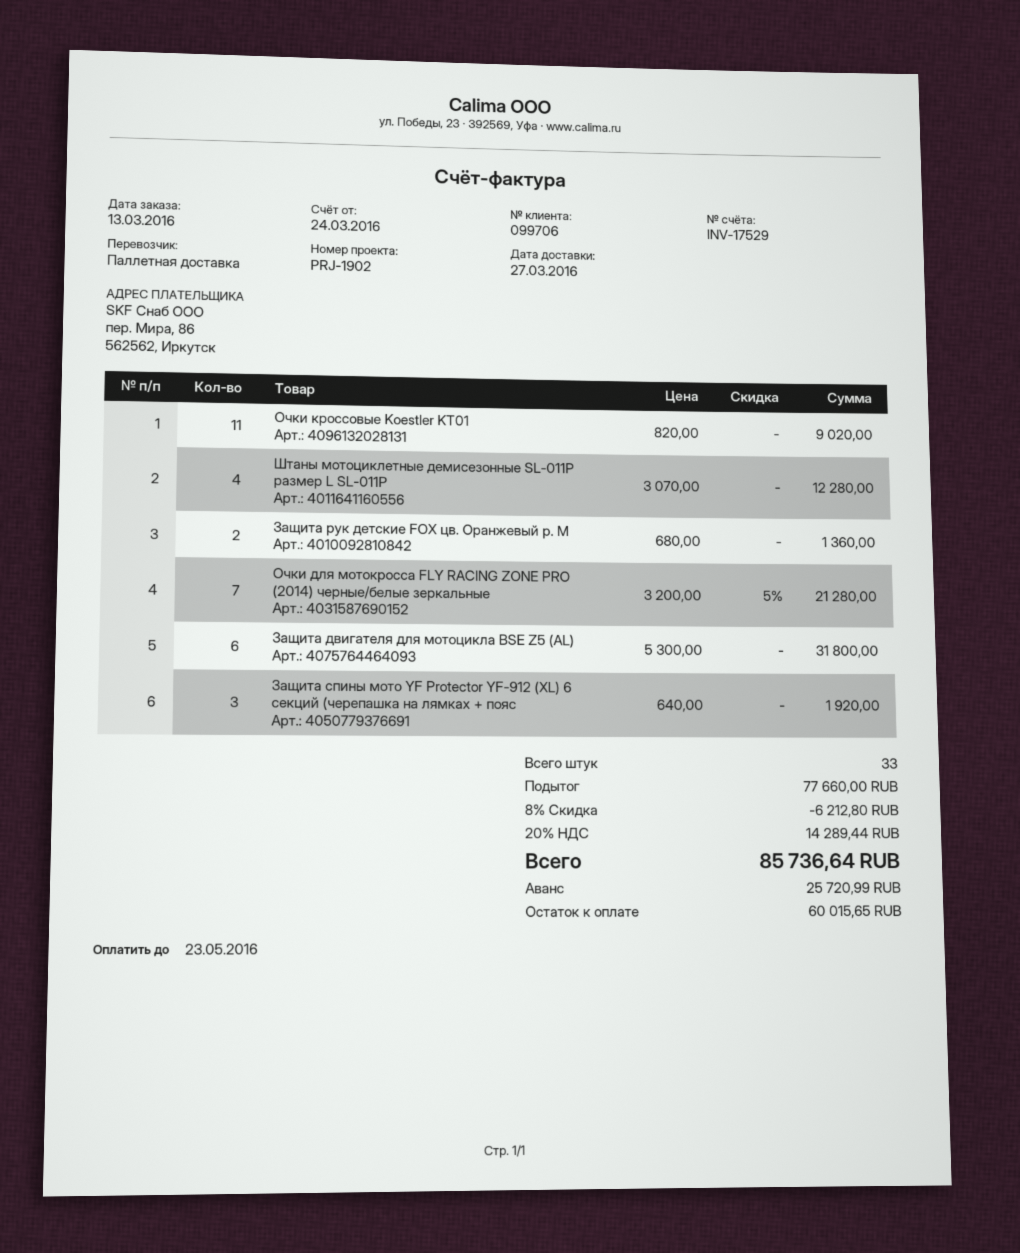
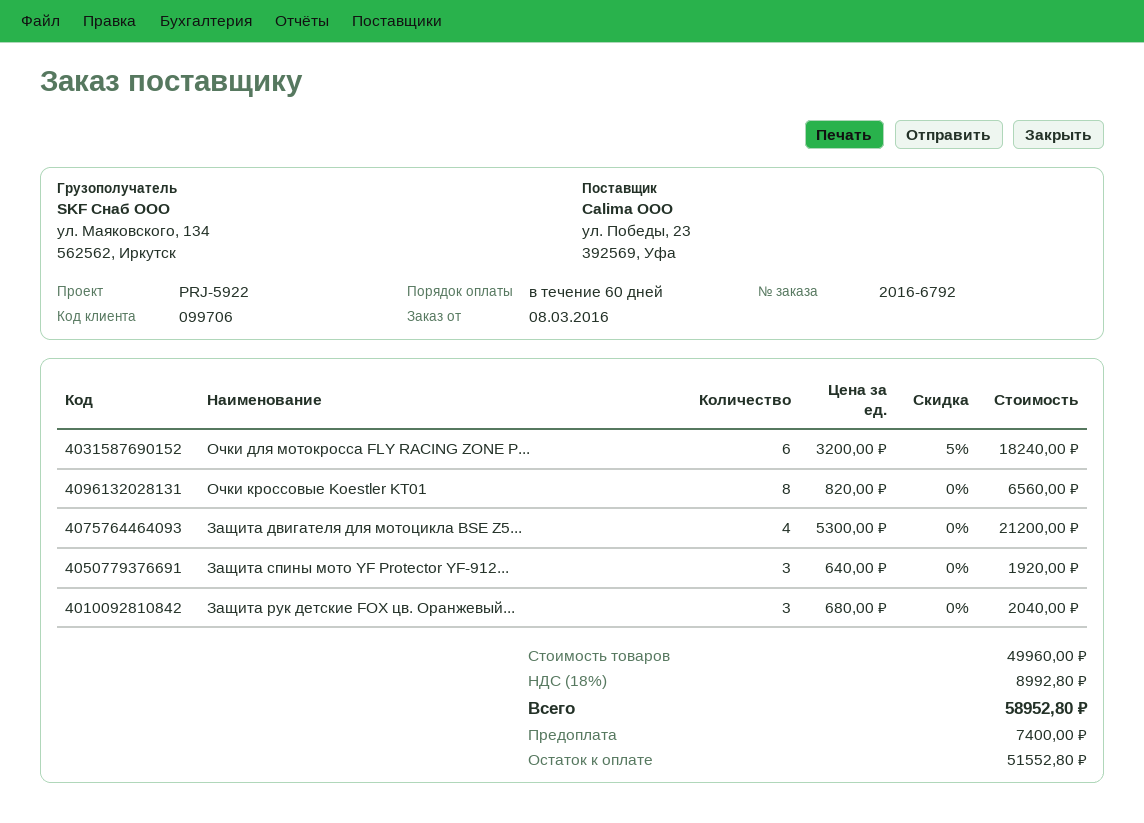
order date: 2016-03-13 -> 2016-03-08
reference: PRJ-1902 -> PRJ-5922
Очки кроссовые Koestler KT01: 11 x 820.00 = 9020.00 -> 8 x 820.00 = 6560.00
Штаны мотоциклетные демисезонные SL-011P размер L SL-011P: 4 x 3070.00 = 12280.00 -> none
Защита рук детские FOX цв. Оранжевый р. M: 2 x 680.00 = 1360.00 -> 3 x 680.00 = 2040.00
Очки для мотокросса FLY RACING ZONE PRO (2014) черные/белые зеркальные: 7 x 3200.00 - 5% = 21280.00 -> 6 x 3200.00 - 5% = 18240.00
Защита двигателя для мотоцикла BSE Z5 (AL): 6 x 5300.00 = 31800.00 -> 4 x 5300.00 = 21200.00
subtotal: 77660.00 -> 49960.00
discount: 8% = 6212.80 -> none
tax: 20% = 14289.44 -> 18% = 8992.80
total: 85736.64 -> 58952.80
deposit: 25720.99 -> 7400.00
balance: 60015.65 -> 51552.80

